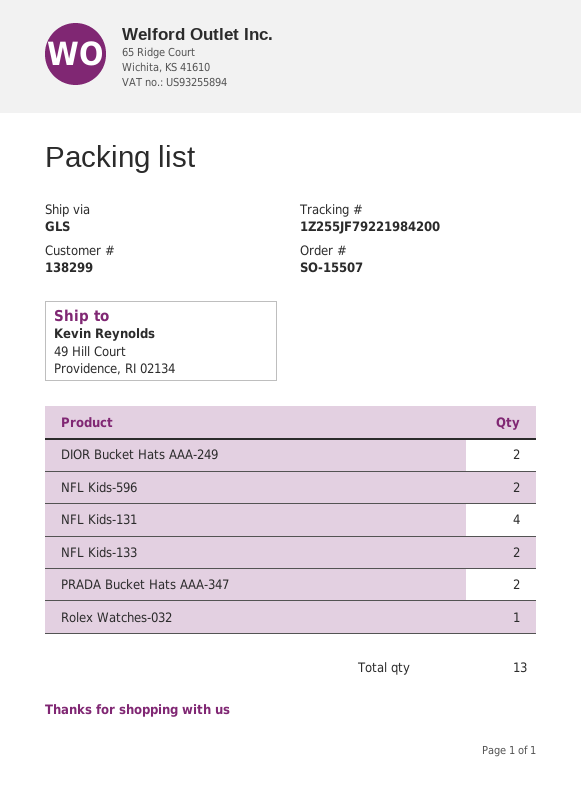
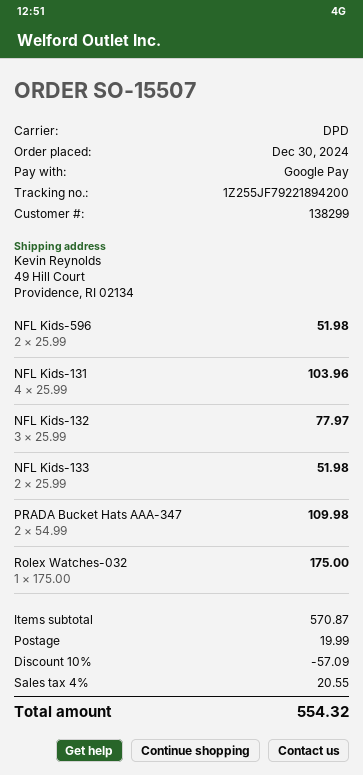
shipping method: GLS -> DPD
tracking number: 1Z255JF79221984200 -> 1Z255JF79221894200
DIOR Bucket Hats AAA-249: 2 -> none
NFL Kids-132: none -> 3

